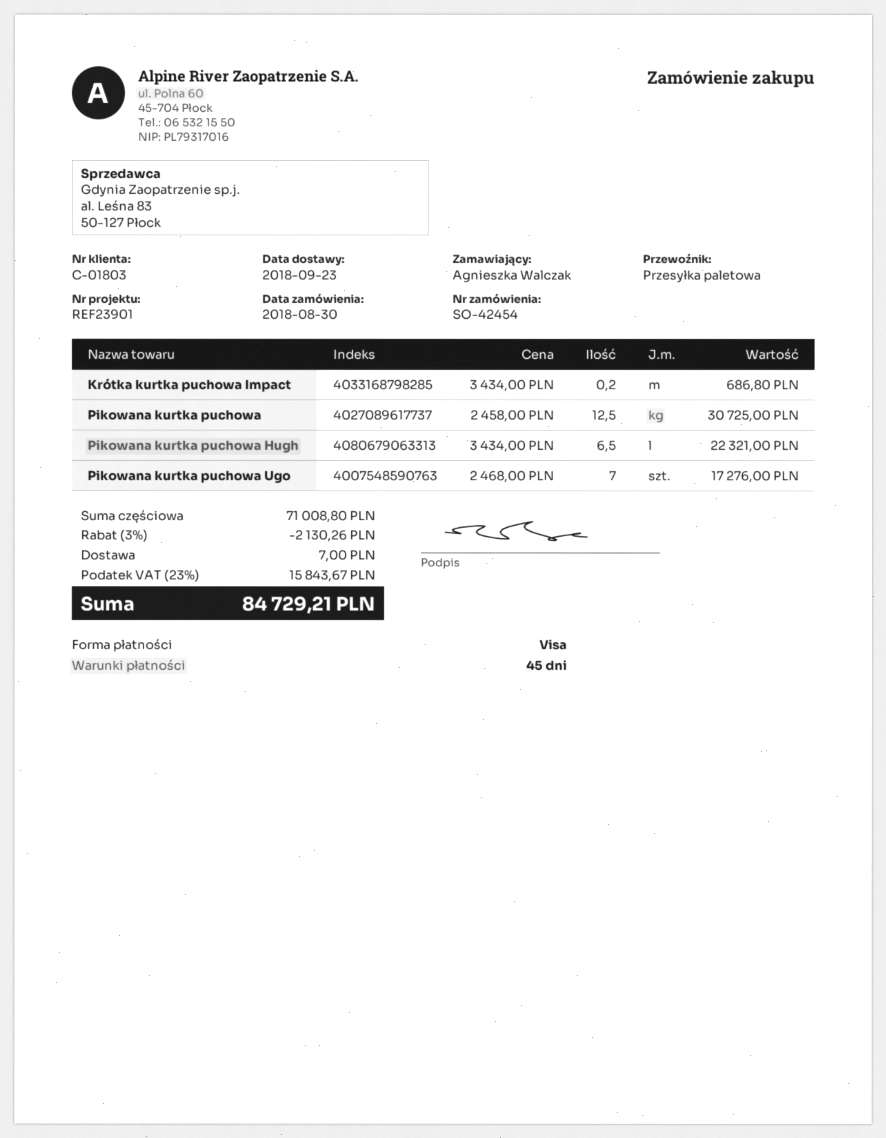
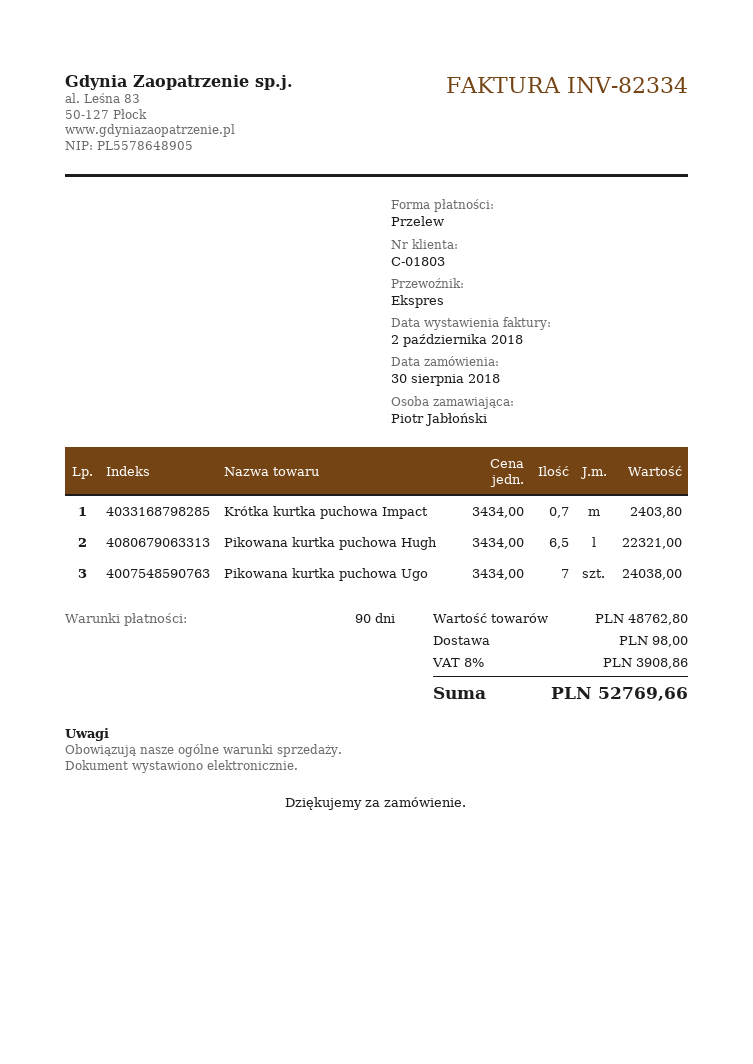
payment terms: 45 days -> 90 days
ordered by: Agnieszka Walczak -> Piotr Jabłoński
payment method: Visa -> bank transfer
shipping method: pallet freight -> express
Krótka kurtka puchowa Impact: 0.2 x 3434.00 = 686.80 -> 0.7 x 3434.00 = 2403.80
Pikowana kurtka puchowa: 12.5 x 2458.00 = 30725.00 -> none
Pikowana kurtka puchowa Ugo: 7 x 2468.00 = 17276.00 -> 7 x 3434.00 = 24038.00
subtotal: 71008.80 -> 48762.80
discount: 3% = 2130.26 -> none
shipping: 7.00 -> 98.00
tax: 23% = 15843.67 -> 8% = 3908.86
total: 84729.21 -> 52769.66

